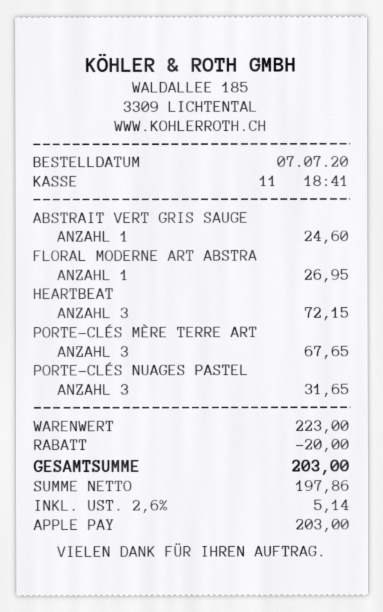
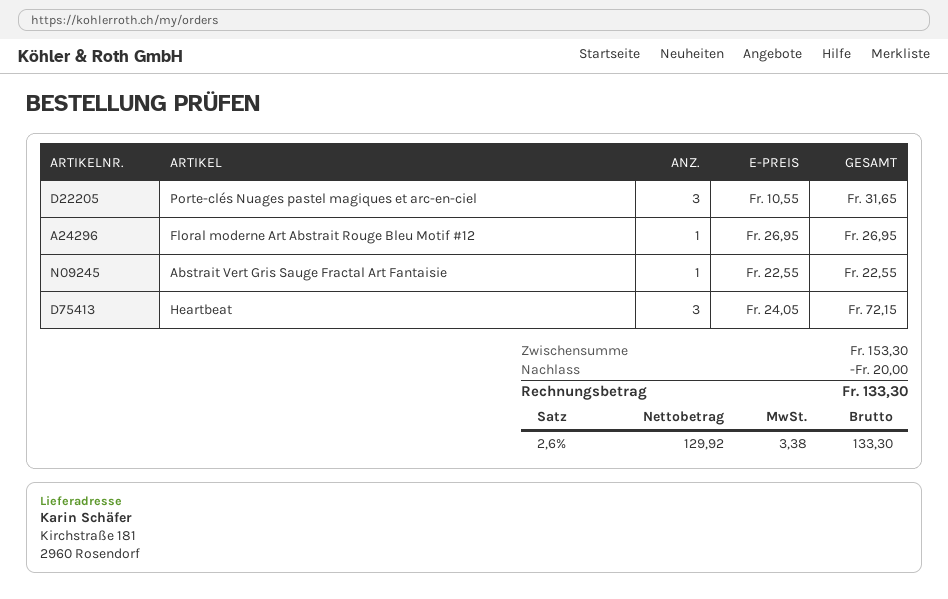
ABSTRAIT VERT GRIS SAUGE: 1 for 24.60 -> 1 for 22.55
PORTE-CLÉS MÈRE TERRE ART: 3 for 67.65 -> none
subtotal: 223.00 -> 153.30
net: 197.86 -> 129.92
tax: 2.6% = 5.14 -> 2.6% = 3.38
total: 203.00 -> 133.30

